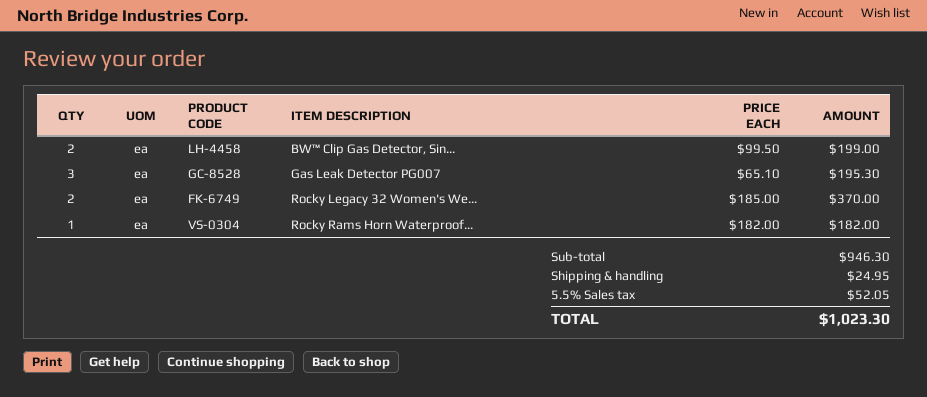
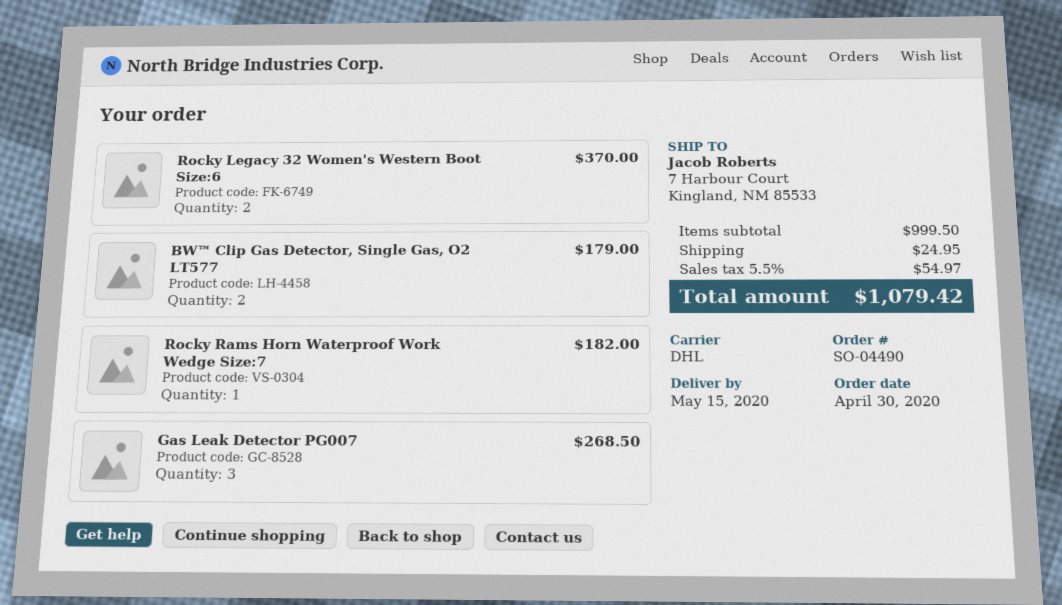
BW™ Clip Gas Detector, Sin...: 2 for 199.00 -> 2 for 179.00
Gas Leak Detector PG007: 3 for 195.30 -> 3 for 268.50
subtotal: 946.30 -> 999.50
tax: 5.5% = 52.05 -> 5.5% = 54.97
total: 1023.30 -> 1079.42

